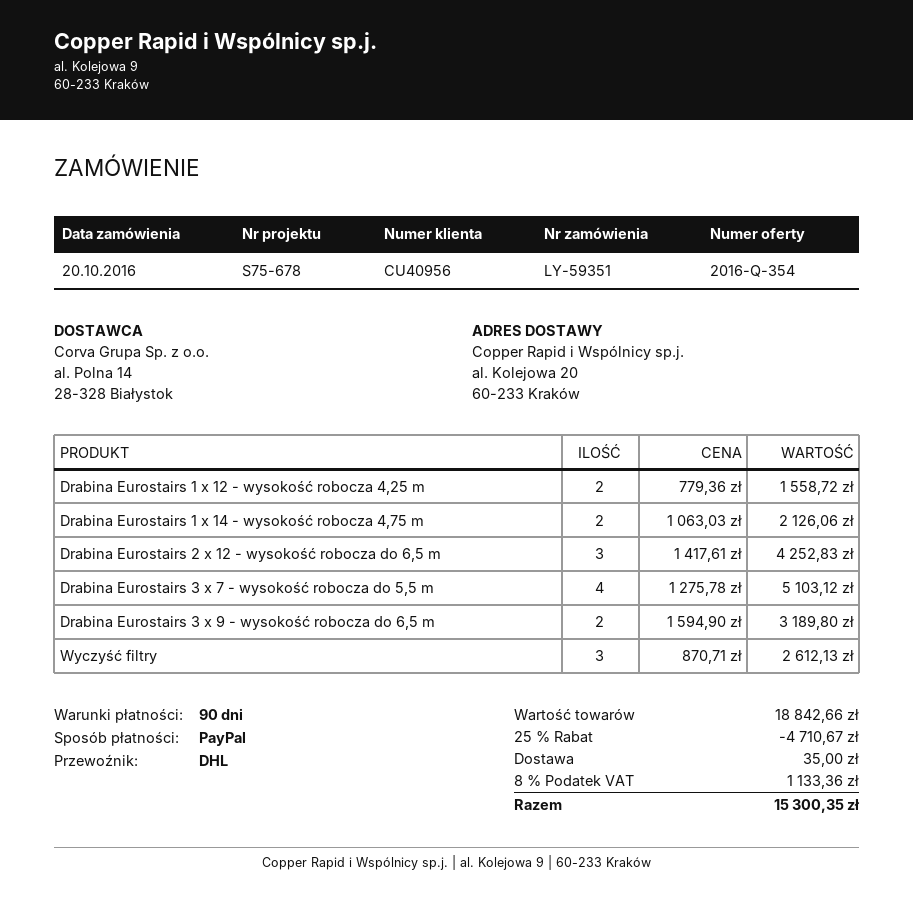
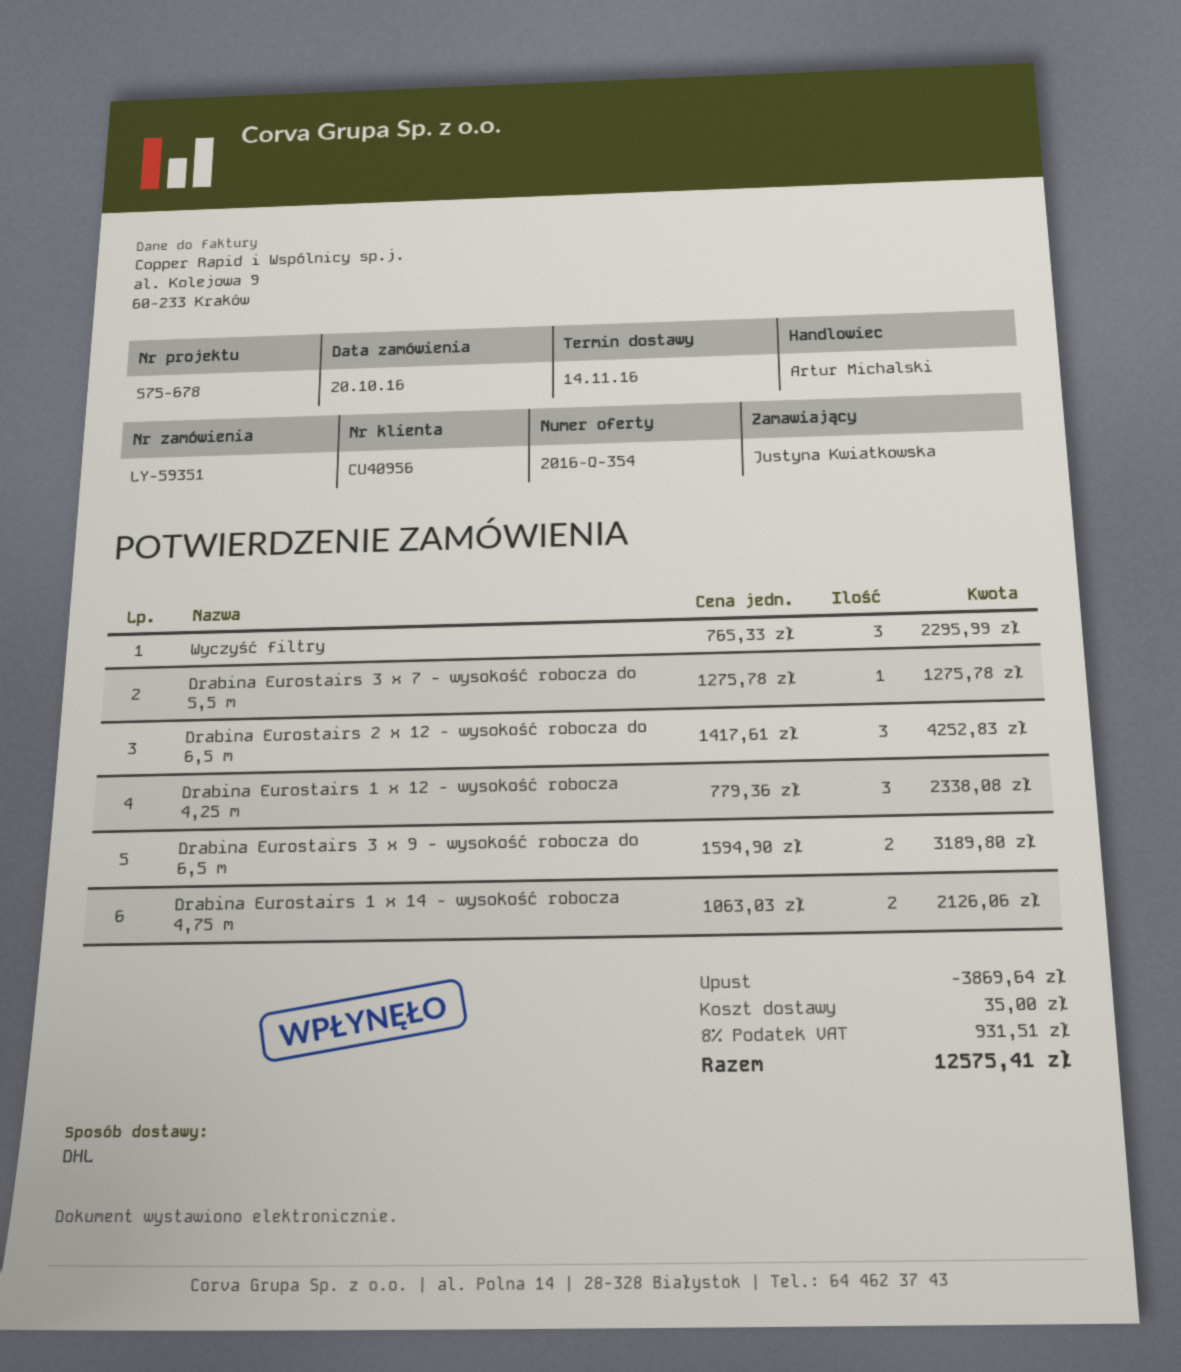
Drabina Eurostairs 1 x 12 - wysokość robocza 4,25 m: 2 x 779.36 = 1558.72 -> 3 x 779.36 = 2338.08
Drabina Eurostairs 3 x 7 - wysokość robocza do 5,5 m: 4 x 1275.78 = 5103.12 -> 1 x 1275.78 = 1275.78
Wyczyść filtry: 3 x 870.71 = 2612.13 -> 3 x 765.33 = 2295.99
discount: 4710.67 -> 3869.64
tax: 8% = 1133.36 -> 8% = 931.51
total: 15300.35 -> 12575.41

